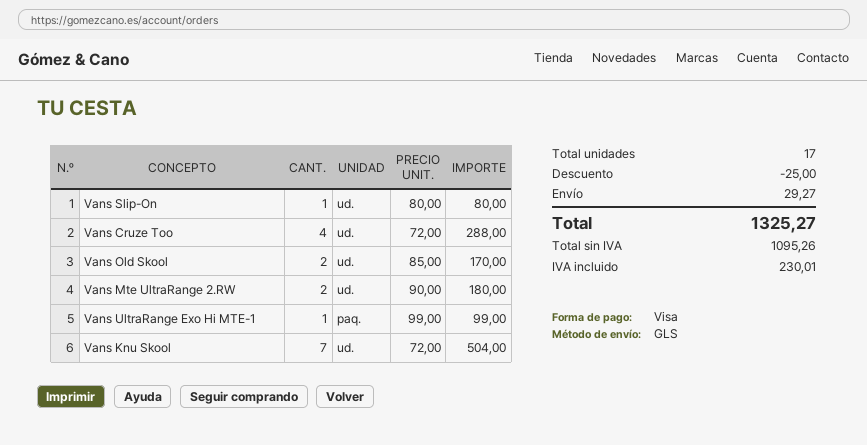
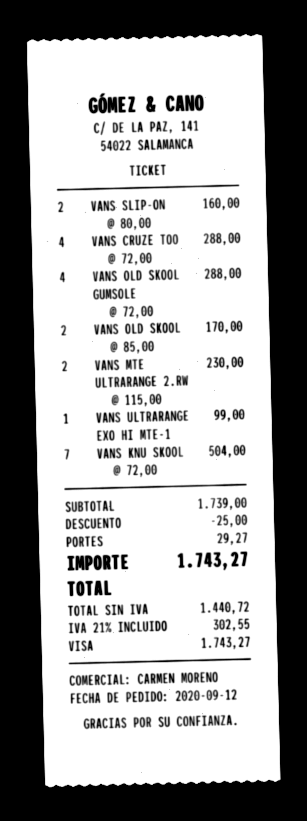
Vans Slip-On: 1 x 80.00 = 80.00 -> 2 x 80.00 = 160.00
Vans Mte UltraRange 2.RW: 2 x 90.00 = 180.00 -> 2 x 115.00 = 230.00
VANS OLD SKOOL GUMSOLE: none -> 4 x 72.00 = 288.00
net: 1095.26 -> 1440.72
tax: 230.01 -> 302.55
total: 1325.27 -> 1743.27

